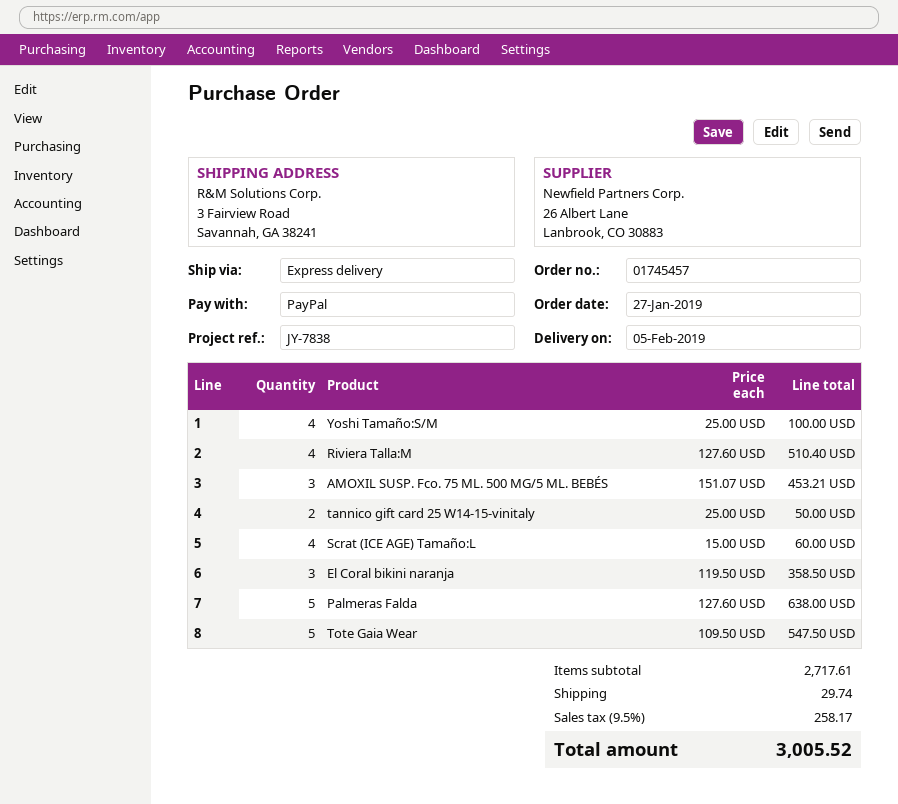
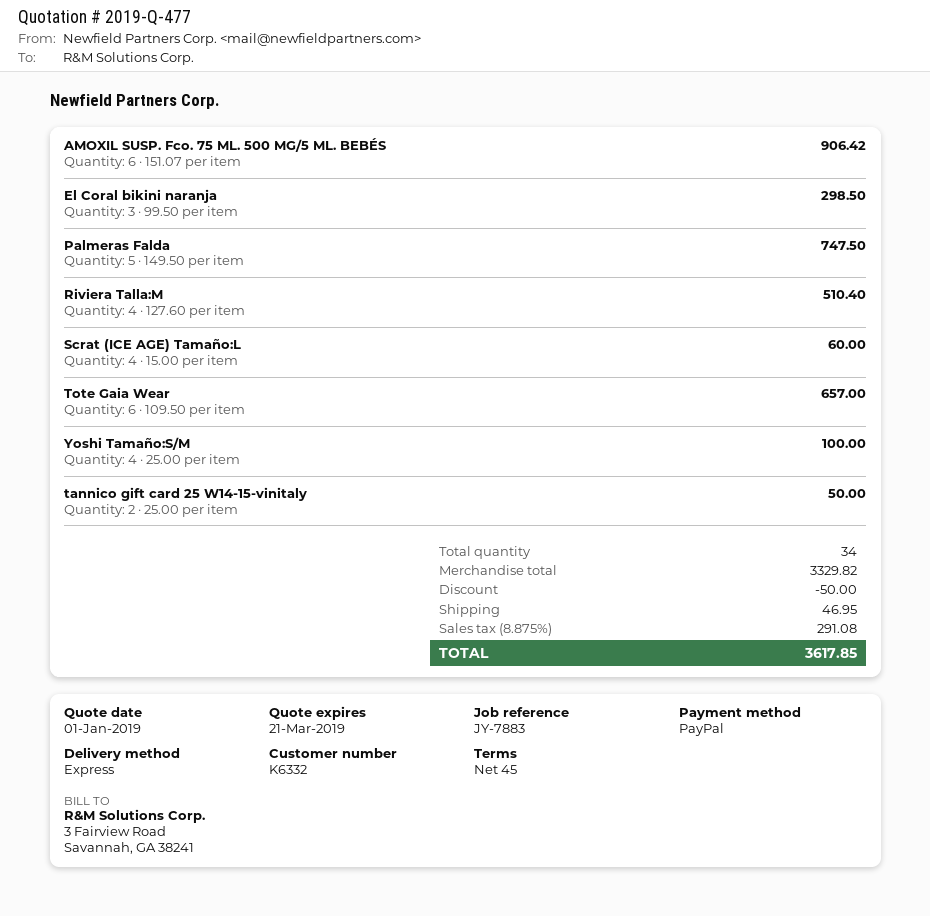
reference: JY-7838 -> JY-7883
AMOXIL SUSP. Fco. 75 ML. 500 MG/5 ML. BEBÉS: 3 x 151.07 = 453.21 -> 6 x 151.07 = 906.42
El Coral bikini naranja: 3 x 119.50 = 358.50 -> 3 x 99.50 = 298.50
Palmeras Falda: 5 x 127.60 = 638.00 -> 5 x 149.50 = 747.50
Tote Gaia Wear: 5 x 109.50 = 547.50 -> 6 x 109.50 = 657.00
subtotal: 2717.61 -> 3329.82
discount: none -> 50.00
shipping: 29.74 -> 46.95
tax: 9.5% = 258.17 -> 8.875% = 291.08
total: 3005.52 -> 3617.85

